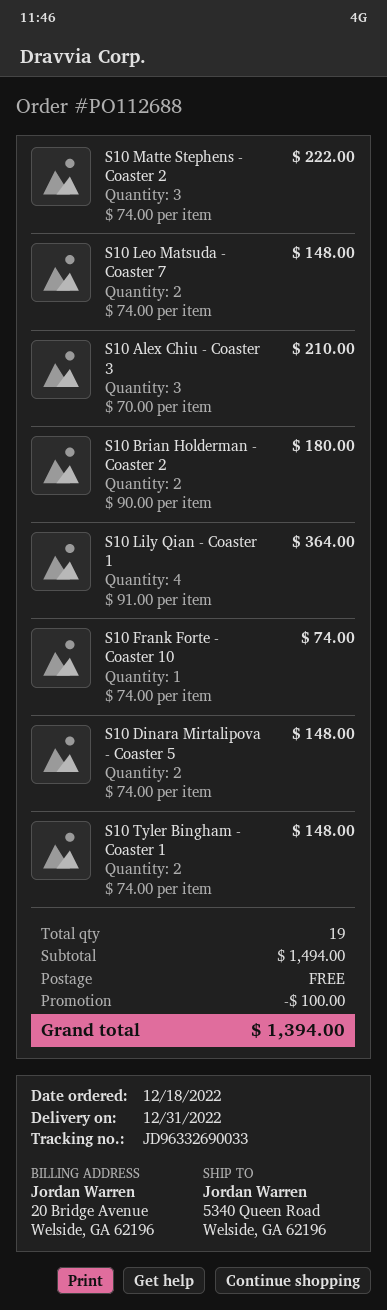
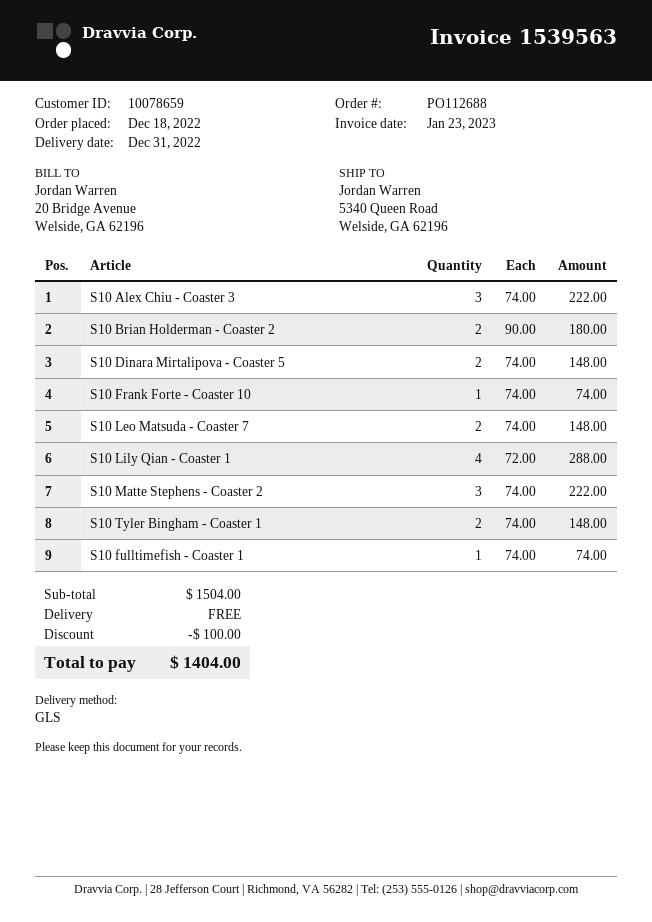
S10 Alex Chiu - Coaster 3: 3 x 70.00 = 210.00 -> 3 x 74.00 = 222.00
S10 Lily Qian - Coaster 1: 4 x 91.00 = 364.00 -> 4 x 72.00 = 288.00
S10 fulltimefish - Coaster 1: none -> 1 x 74.00 = 74.00
subtotal: 1494.00 -> 1504.00
total: 1394.00 -> 1404.00

